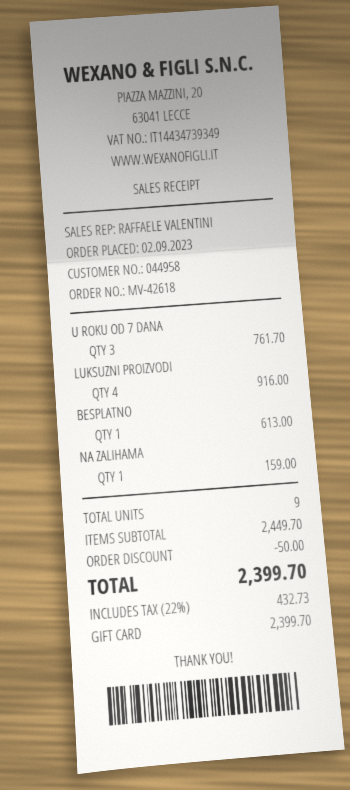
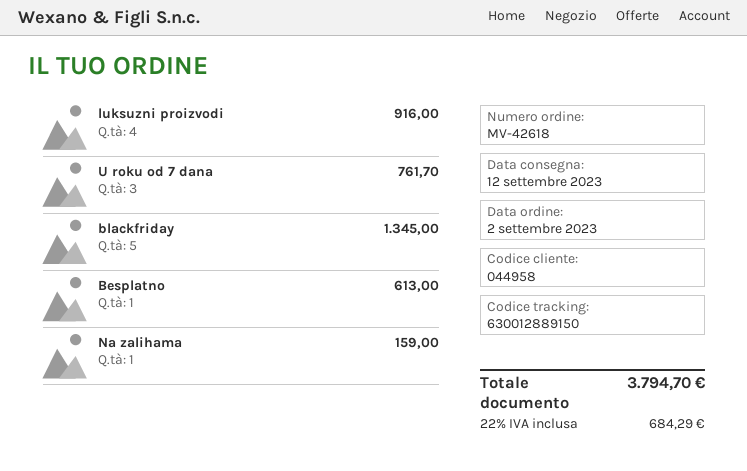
blackfriday: none -> 5 for 1345.00
discount: 50.00 -> none
tax: 22% = 432.73 -> 22% = 684.29
total: 2399.70 -> 3794.70

